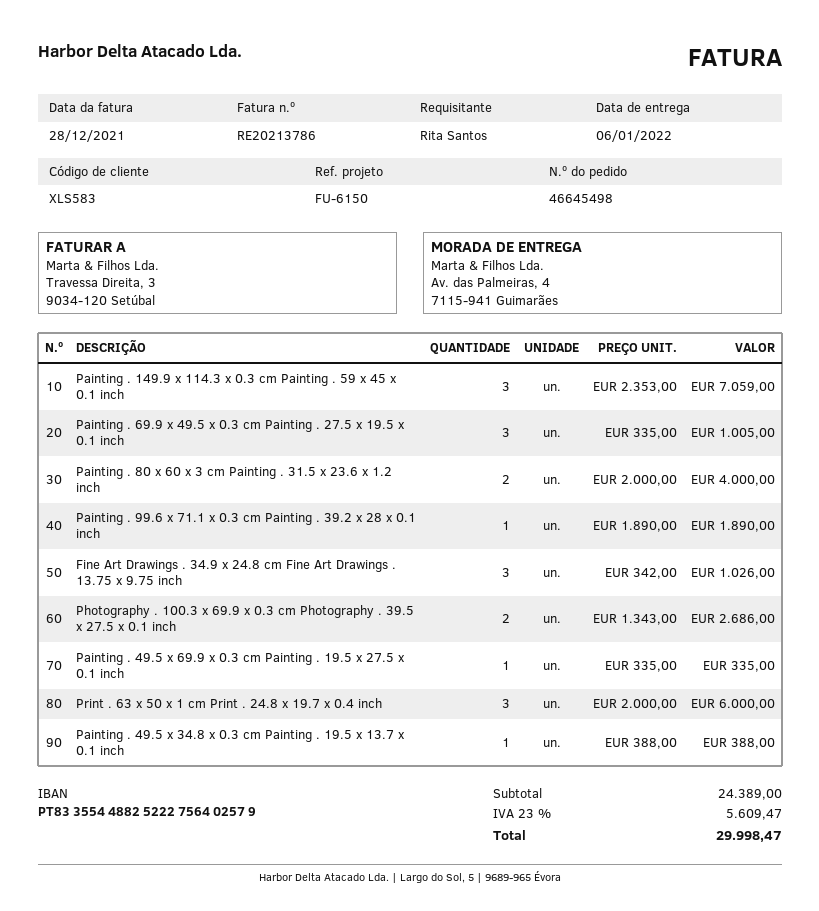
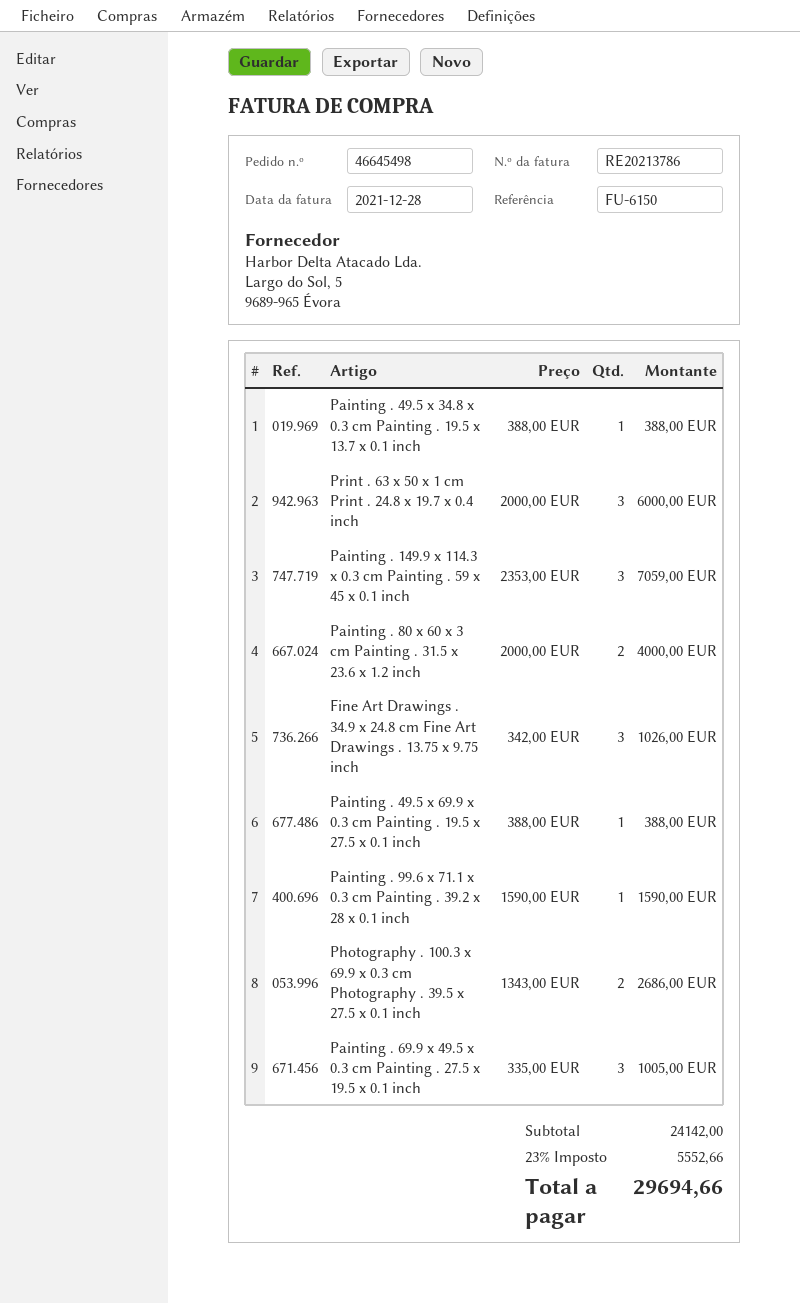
Painting . 99.6 x 71.1 x 0.3 cm Painting . 39.2 x 28 x 0.1 inch: 1 x 1890.00 = 1890.00 -> 1 x 1590.00 = 1590.00
Painting . 49.5 x 69.9 x 0.3 cm Painting . 19.5 x 27.5 x 0.1 inch: 1 x 335.00 = 335.00 -> 1 x 388.00 = 388.00
subtotal: 24389.00 -> 24142.00
tax: 23% = 5609.47 -> 23% = 5552.66
total: 29998.47 -> 29694.66

